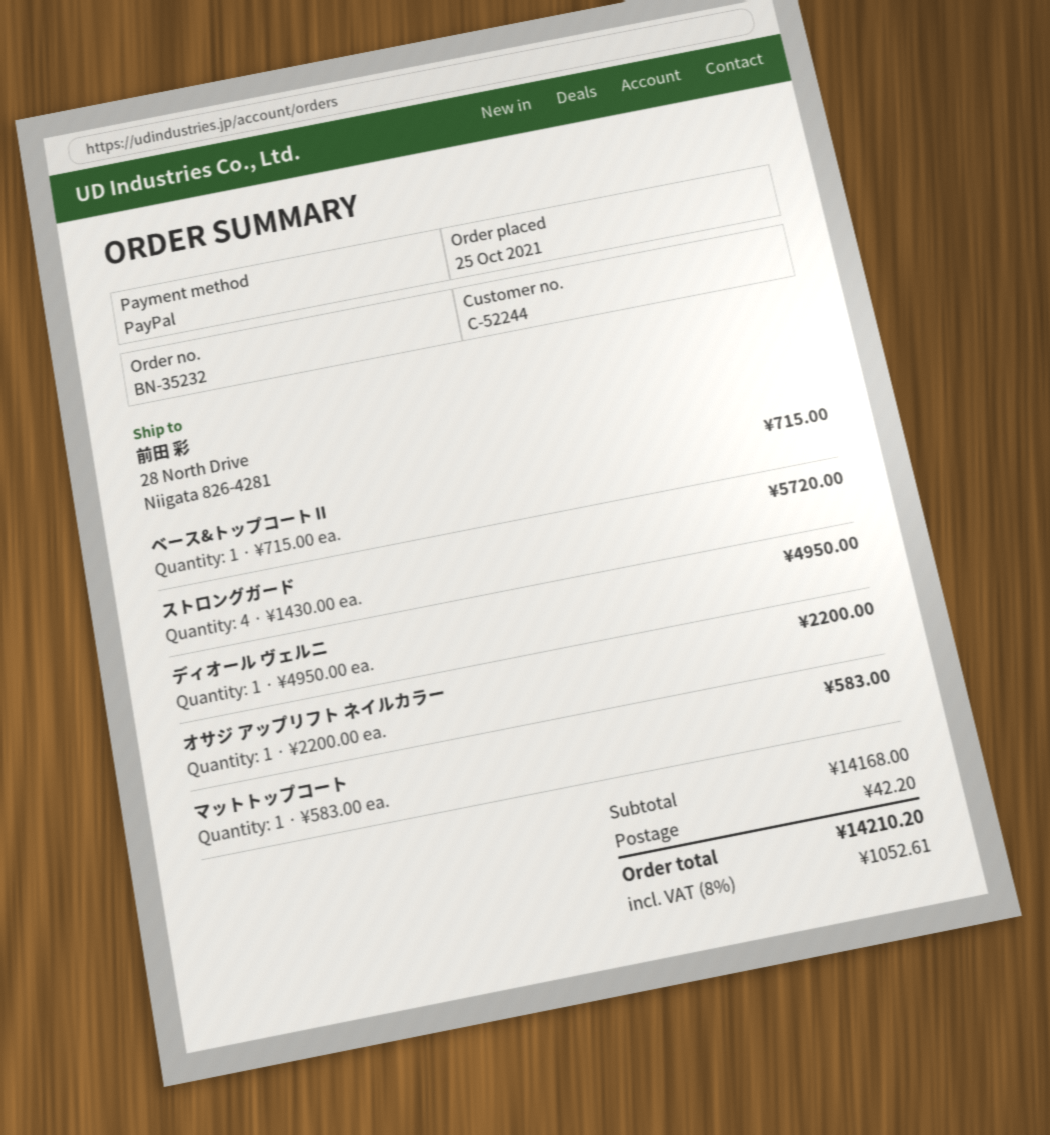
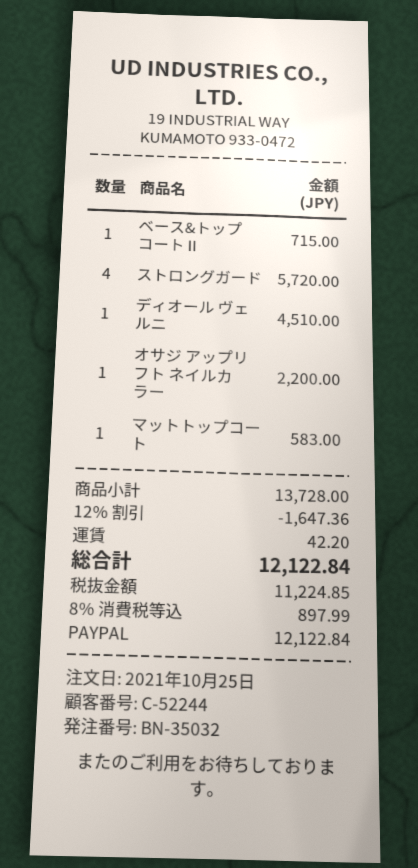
order number: BN-35232 -> BN-35032
ディオール ヴェルニ: 1 for 4950.00 -> 1 for 4510.00
subtotal: 14168.00 -> 13728.00
discount: none -> 12% = 1647.36
tax: 8% = 1052.61 -> 8% = 897.99
total: 14210.20 -> 12122.84

